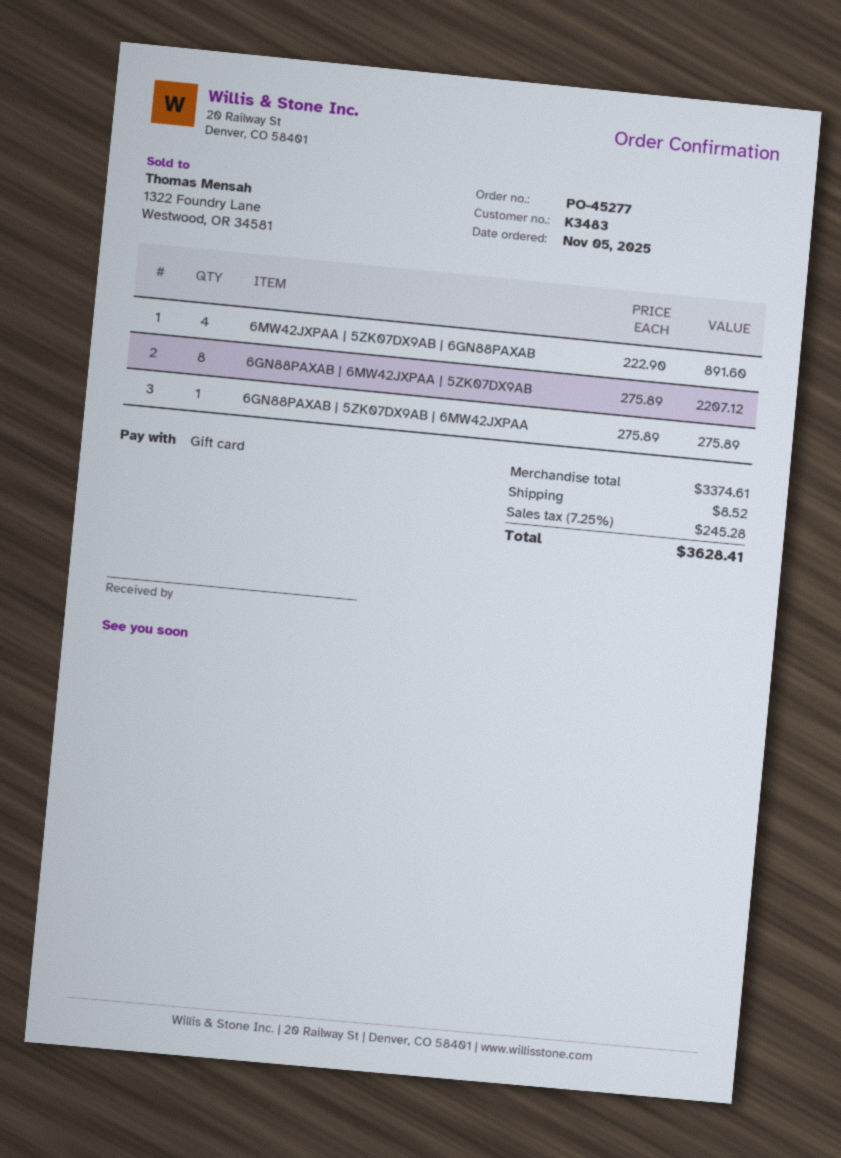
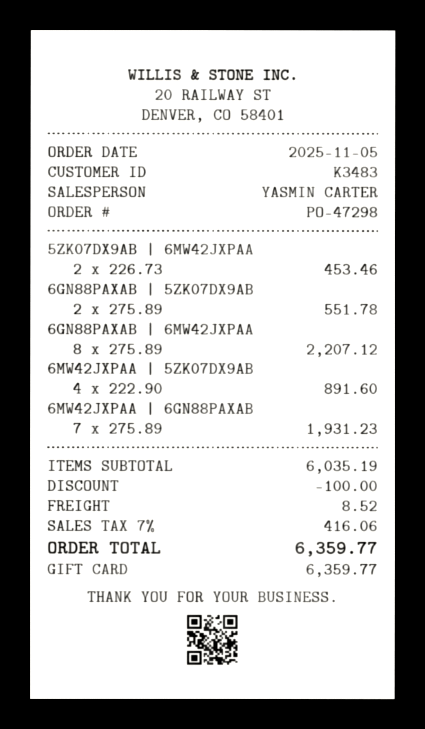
order number: PO-45277 -> PO-47298
6GN88PAXAB | 5ZK07DX9AB | 6MW42JXPAA: 1 x 275.89 = 275.89 -> 2 x 275.89 = 551.78
5ZK07DX9AB | 6MW42JXPAA: none -> 2 x 226.73 = 453.46
6MW42JXPAA | 6GN88PAXAB: none -> 7 x 275.89 = 1931.23
subtotal: 3374.61 -> 6035.19
discount: none -> 100.00
tax: 7.25% = 245.28 -> 7% = 416.06
total: 3628.41 -> 6359.77

